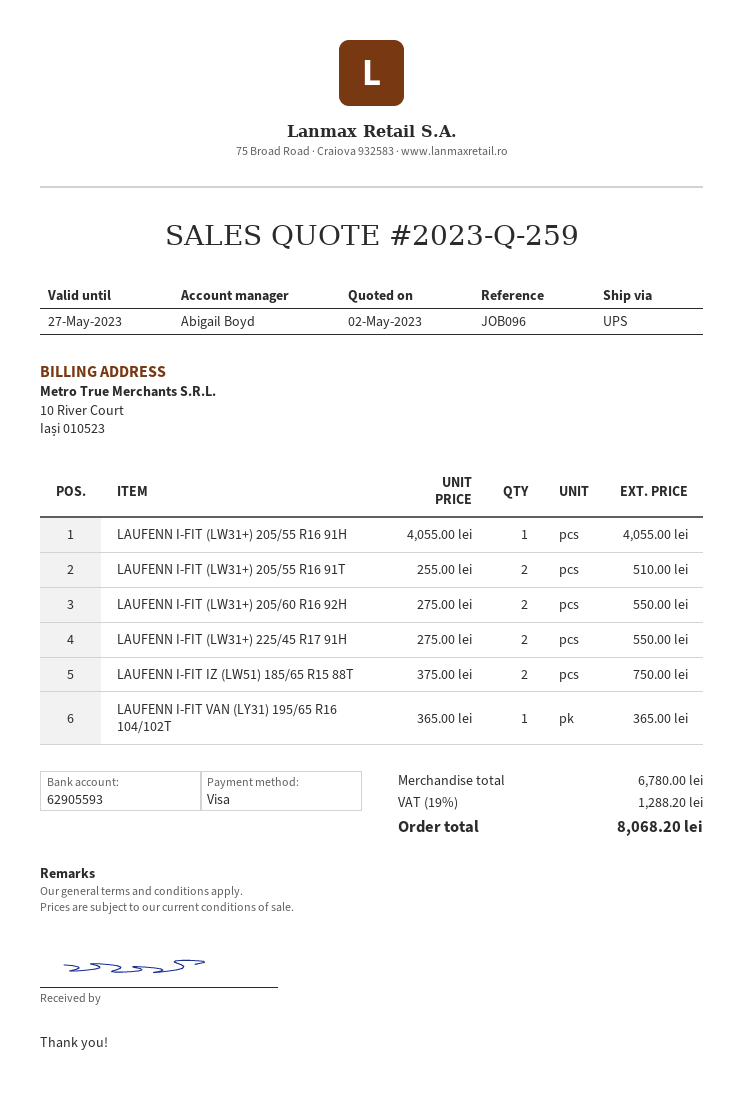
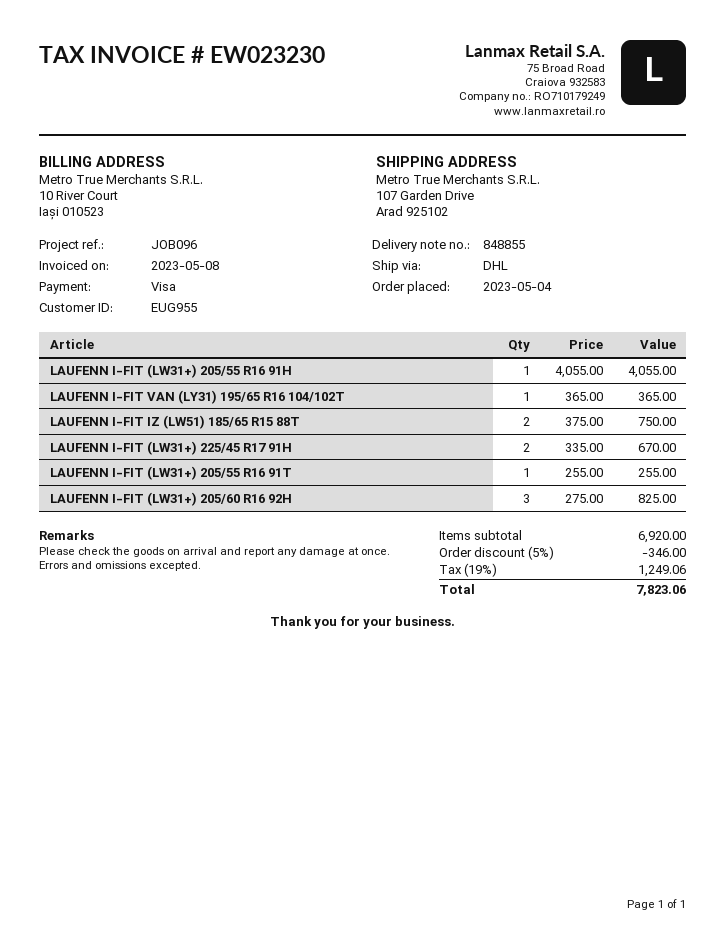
shipping method: UPS -> DHL
LAUFENN I-FIT (LW31+) 205/55 R16 91T: 2 x 255.00 = 510.00 -> 1 x 255.00 = 255.00
LAUFENN I-FIT (LW31+) 205/60 R16 92H: 2 x 275.00 = 550.00 -> 3 x 275.00 = 825.00
LAUFENN I-FIT (LW31+) 225/45 R17 91H: 2 x 275.00 = 550.00 -> 2 x 335.00 = 670.00
subtotal: 6780.00 -> 6920.00
discount: none -> 5% = 346.00
tax: 19% = 1288.20 -> 19% = 1249.06
total: 8068.20 -> 7823.06

